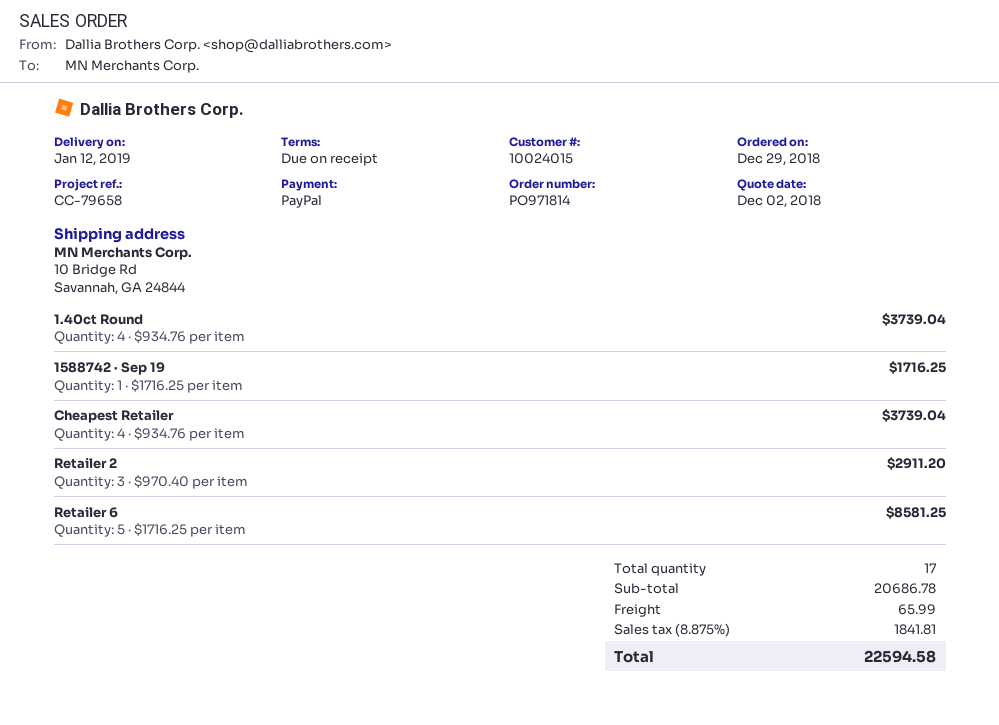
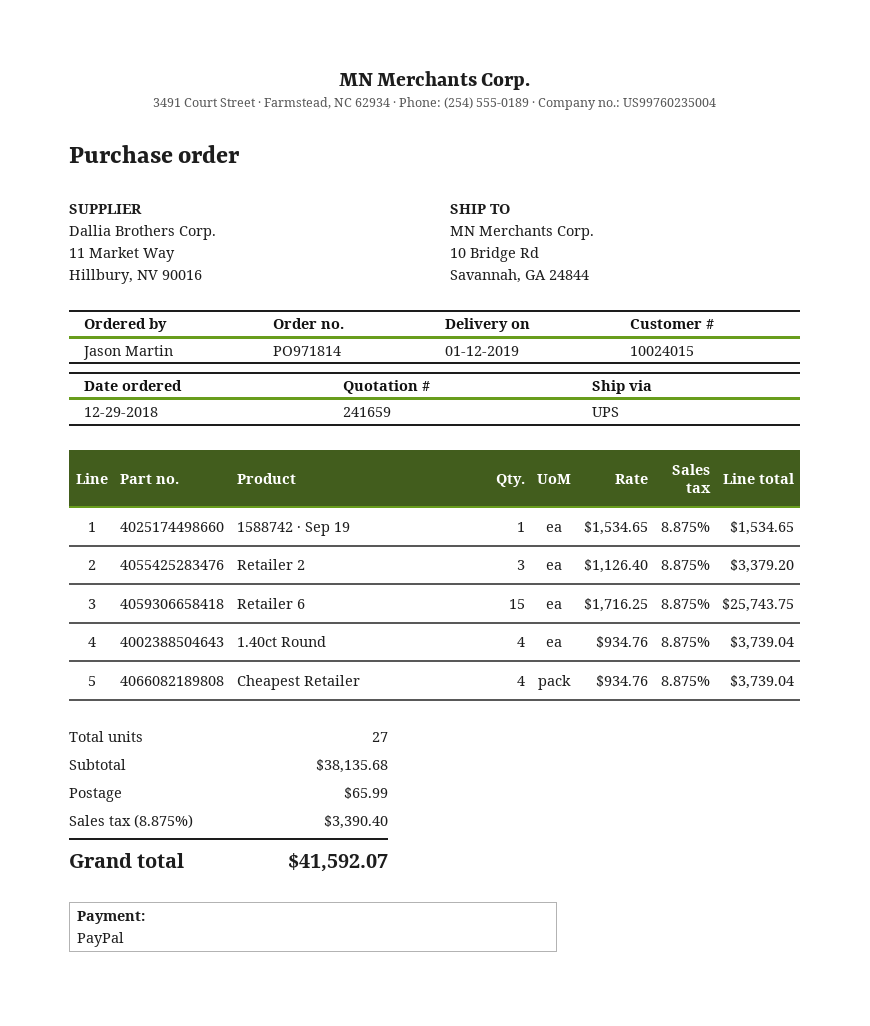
1588742 · Sep 19: 1 x 1716.25 = 1716.25 -> 1 x 1534.65 = 1534.65
Retailer 2: 3 x 970.40 = 2911.20 -> 3 x 1126.40 = 3379.20
Retailer 6: 5 x 1716.25 = 8581.25 -> 15 x 1716.25 = 25743.75
total quantity: 17 -> 27
subtotal: 20686.78 -> 38135.68
tax: 8.875% = 1841.81 -> 8.875% = 3390.40
total: 22594.58 -> 41592.07

